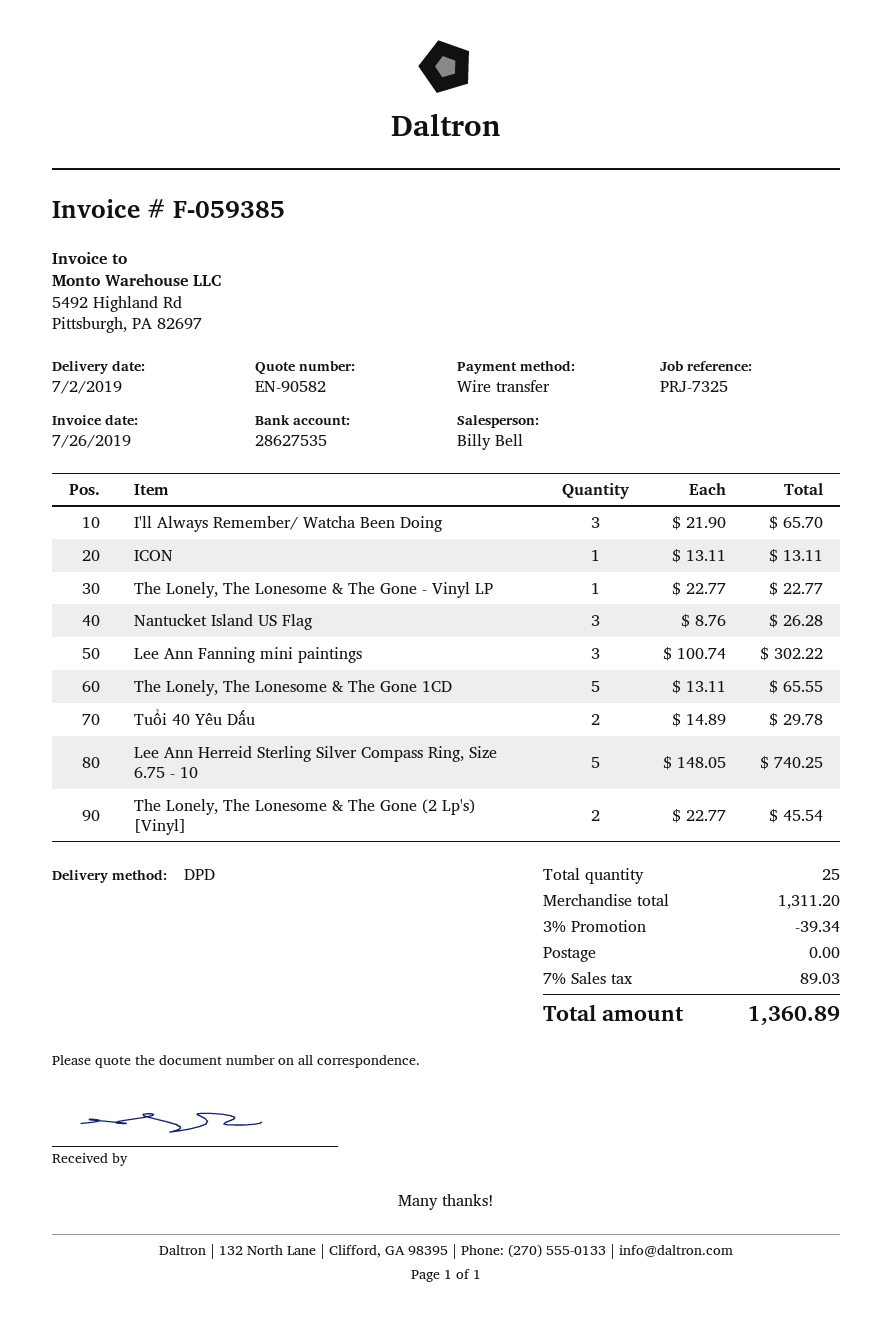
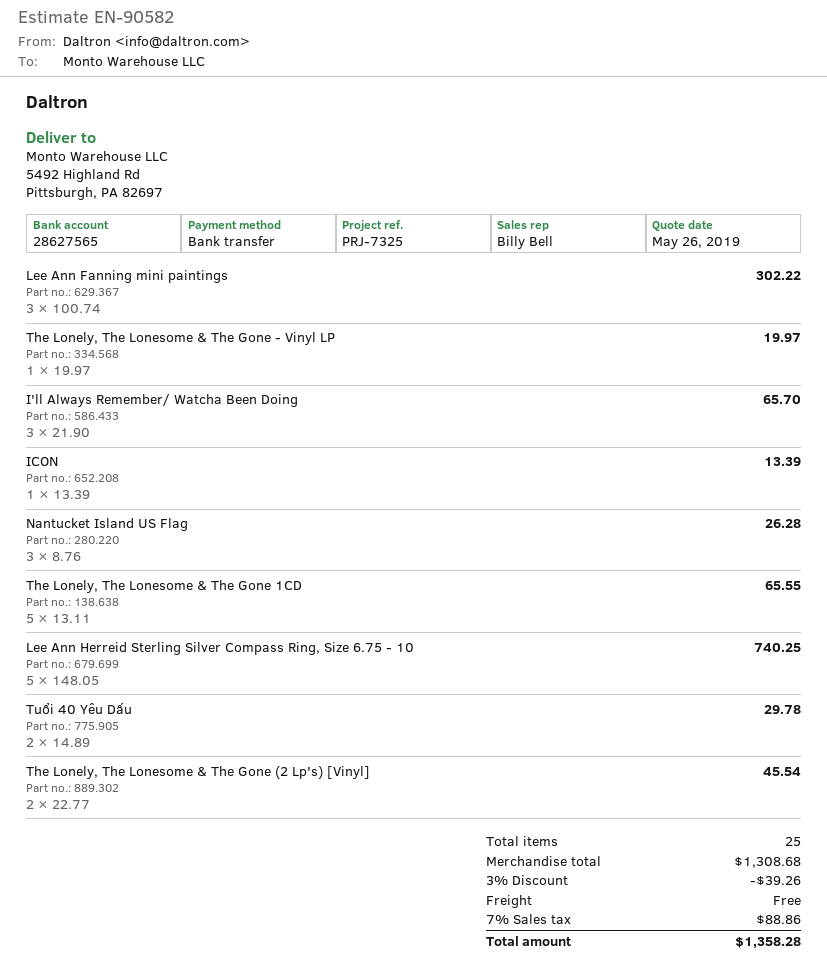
bank account: 28627535 -> 28627565
ICON: 1 x 13.11 = 13.11 -> 1 x 13.39 = 13.39
The Lonely, The Lonesome & The Gone - Vinyl LP: 1 x 22.77 = 22.77 -> 1 x 19.97 = 19.97
subtotal: 1311.20 -> 1308.68
discount: 3% = 39.34 -> 3% = 39.26
tax: 7% = 89.03 -> 7% = 88.86
total: 1360.89 -> 1358.28

